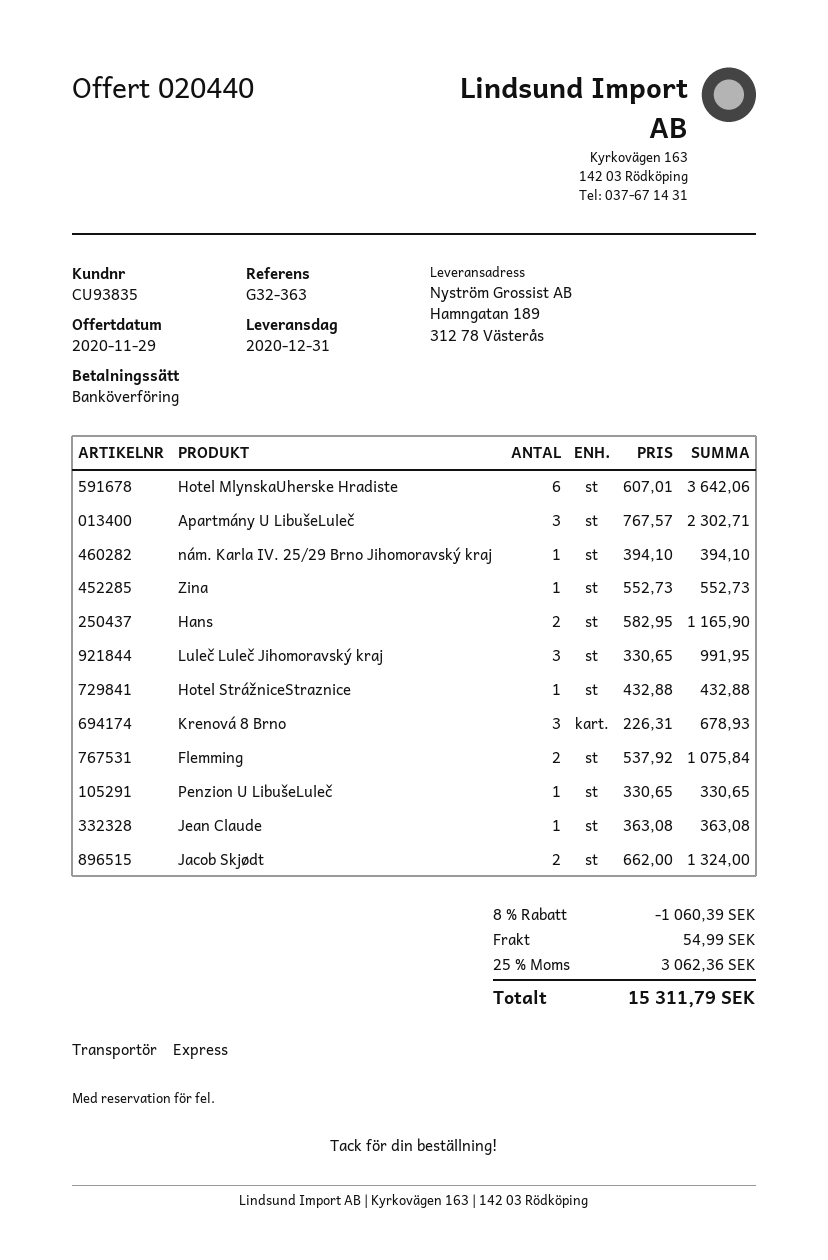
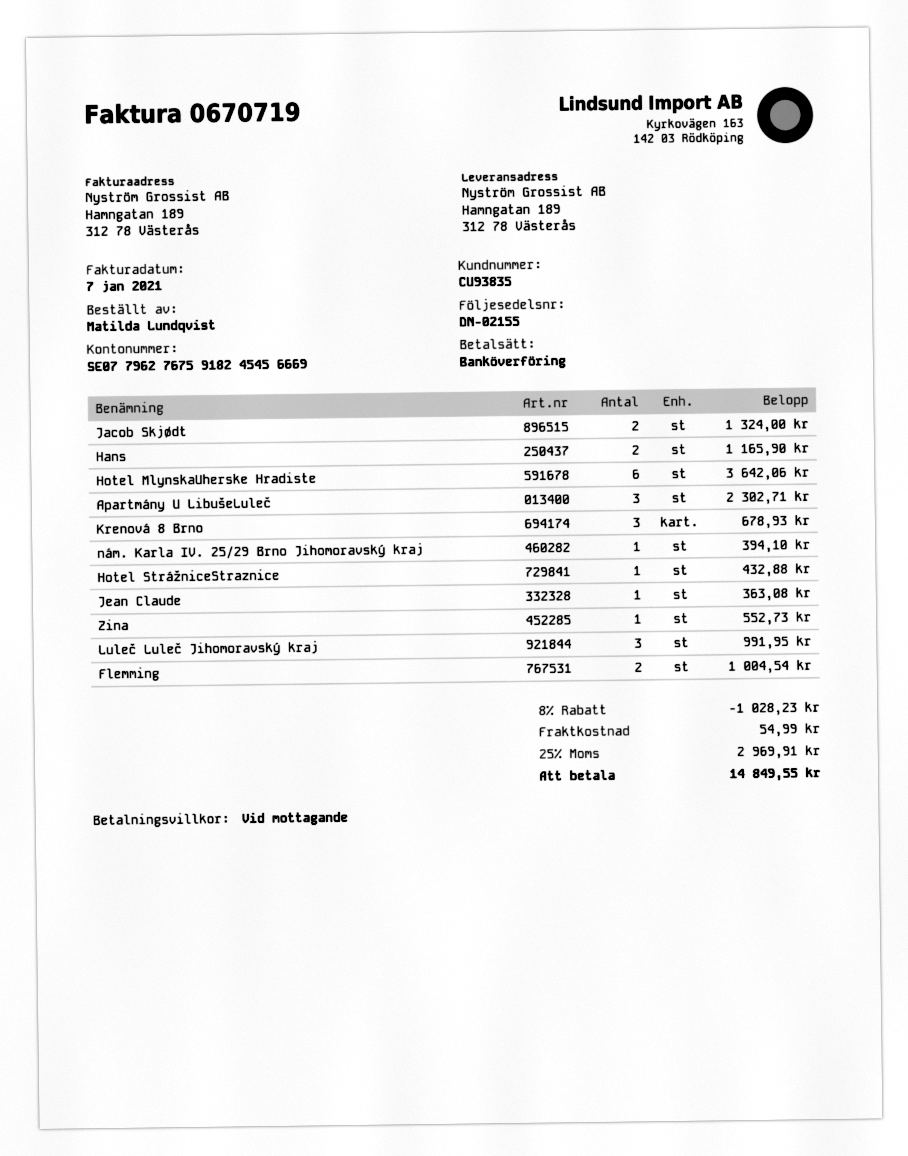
Flemming: 2 for 1075.84 -> 2 for 1004.54
Penzion U LibušeLuleč: 1 for 330.65 -> none
discount: 8% = 1060.39 -> 8% = 1028.23
tax: 25% = 3062.36 -> 25% = 2969.91
total: 15311.79 -> 14849.55

